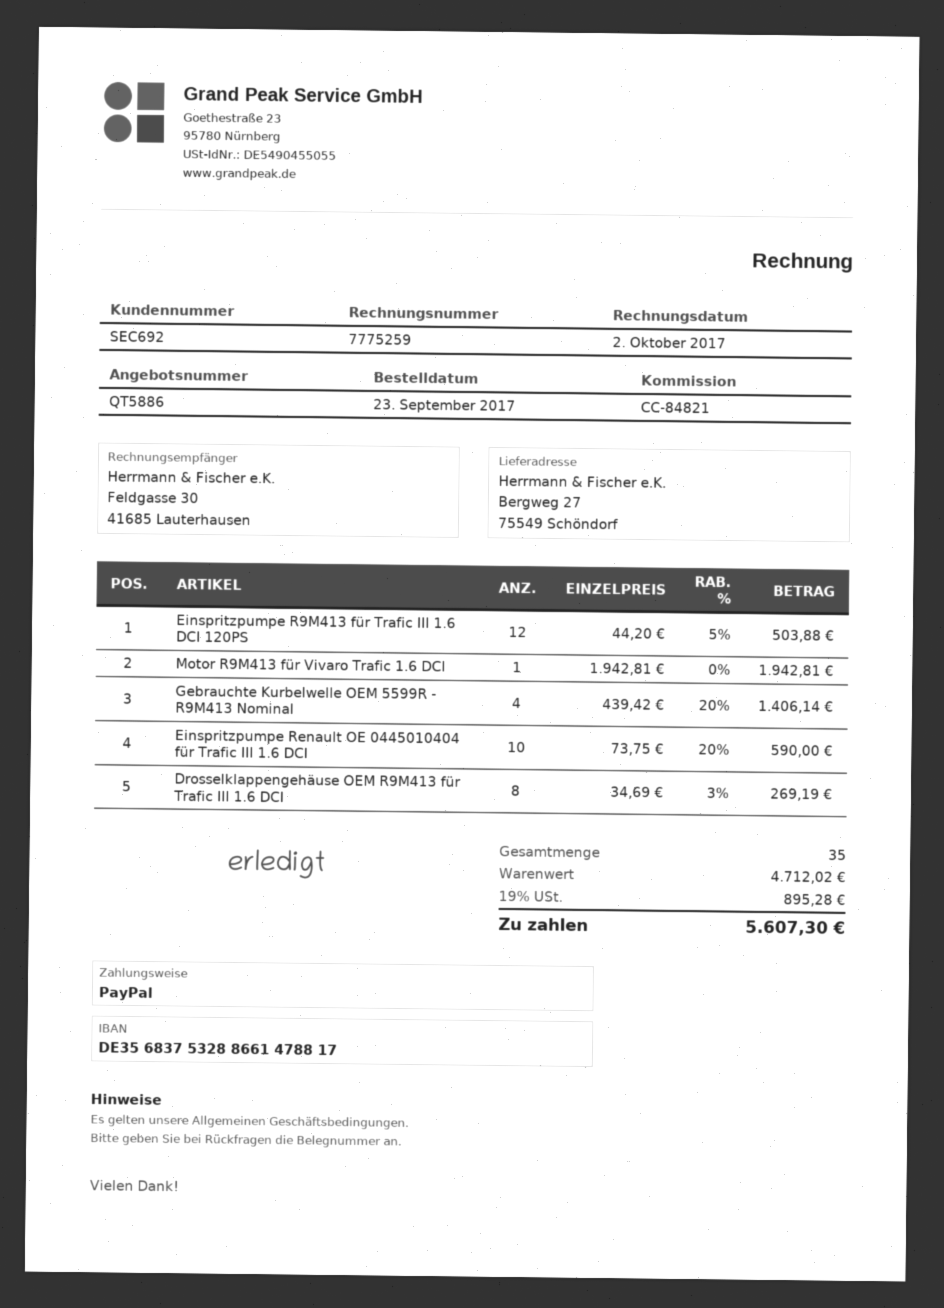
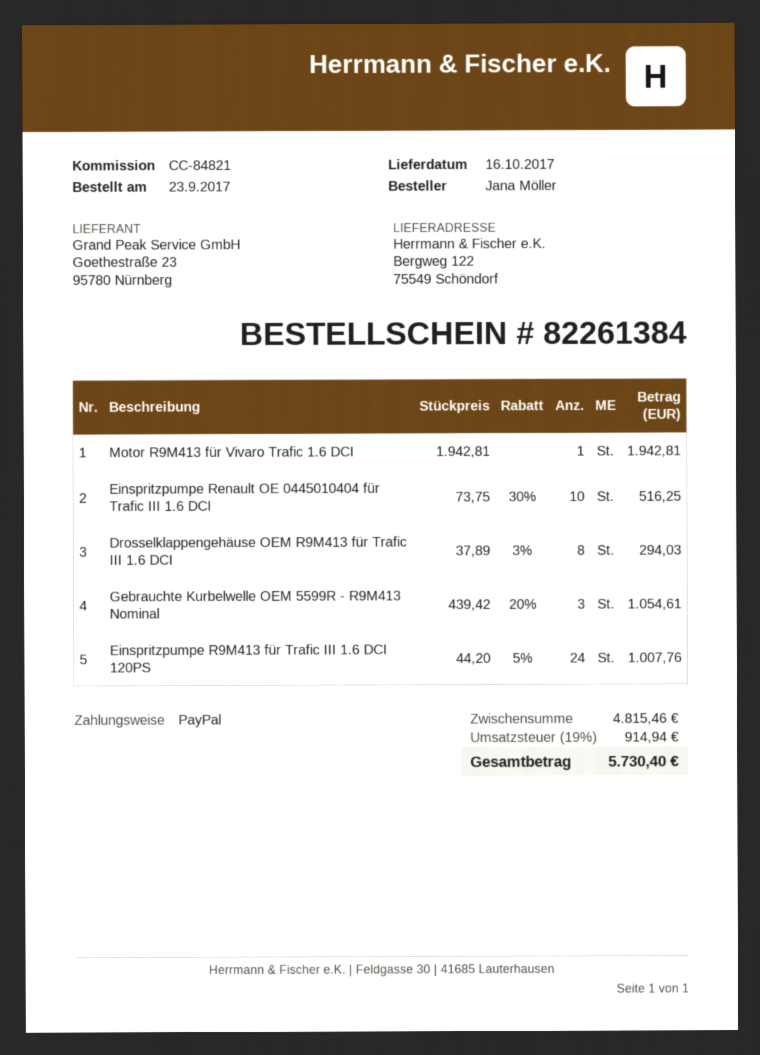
ship to: Bergweg 27, 75549 Schöndorf -> Bergweg 122, 75549 Schöndorf
Einspritzpumpe R9M413 für Trafic III 1.6 DCI 120PS: 12 x 44.20 - 5% = 503.88 -> 24 x 44.20 - 5% = 1007.76
Gebrauchte Kurbelwelle OEM 5599R - R9M413 Nominal: 4 x 439.42 - 20% = 1406.14 -> 3 x 439.42 - 20% = 1054.61
Einspritzpumpe Renault OE 0445010404 für Trafic III 1.6 DCI: 10 x 73.75 - 20% = 590.00 -> 10 x 73.75 - 30% = 516.25
Drosselklappengehäuse OEM R9M413 für Trafic III 1.6 DCI: 8 x 34.69 - 3% = 269.19 -> 8 x 37.89 - 3% = 294.03
subtotal: 4712.02 -> 4815.46
tax: 19% = 895.28 -> 19% = 914.94
total: 5607.30 -> 5730.40

